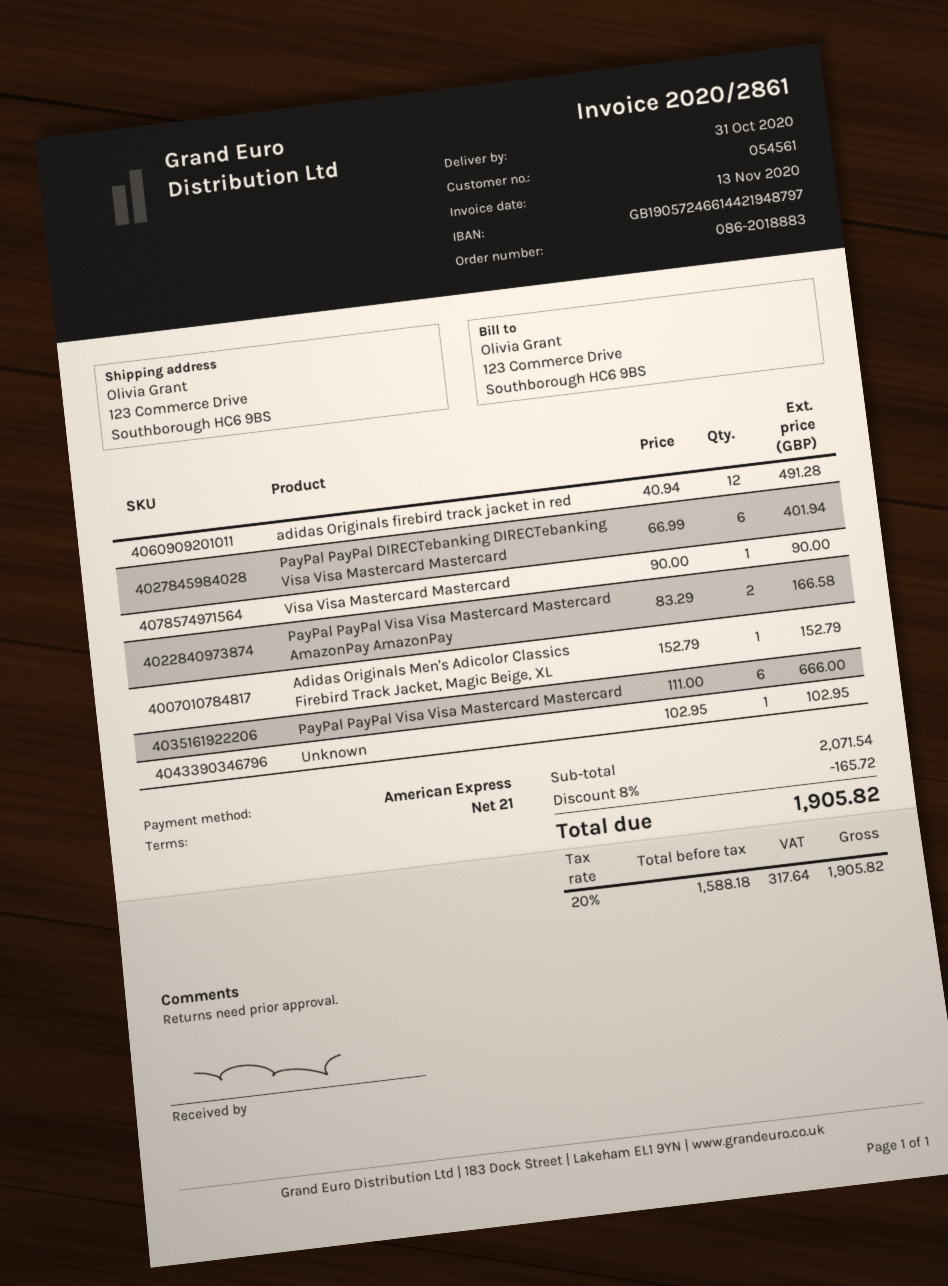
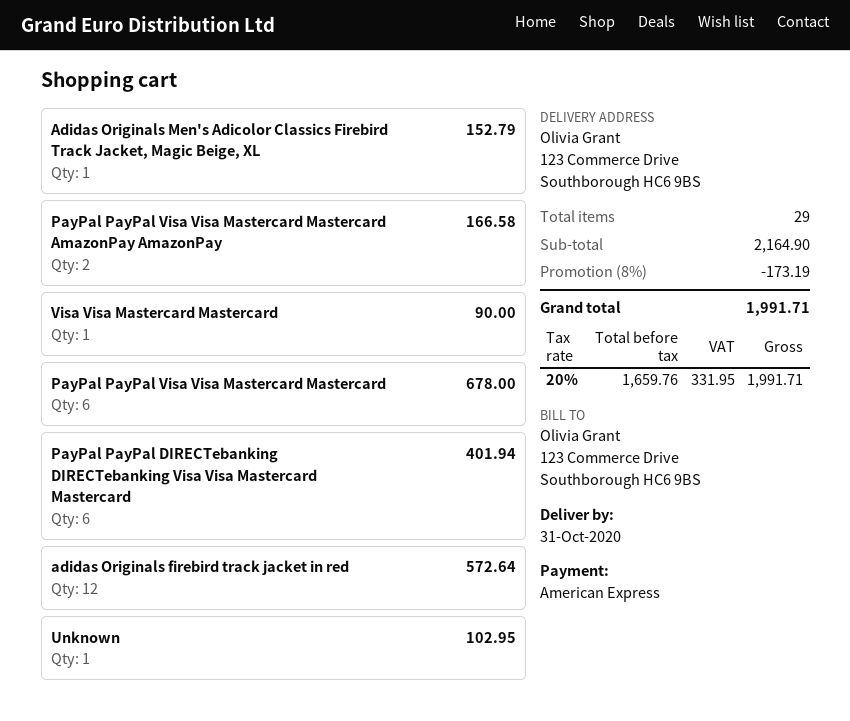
adidas Originals firebird track jacket in red: 12 for 491.28 -> 12 for 572.64
PayPal PayPal Visa Visa Mastercard Mastercard: 6 for 666.00 -> 6 for 678.00
subtotal: 2071.54 -> 2164.90
discount: 8% = 165.72 -> 8% = 173.19
net: 1588.18 -> 1659.76
tax: 20% = 317.64 -> 20% = 331.95
total: 1905.82 -> 1991.71

